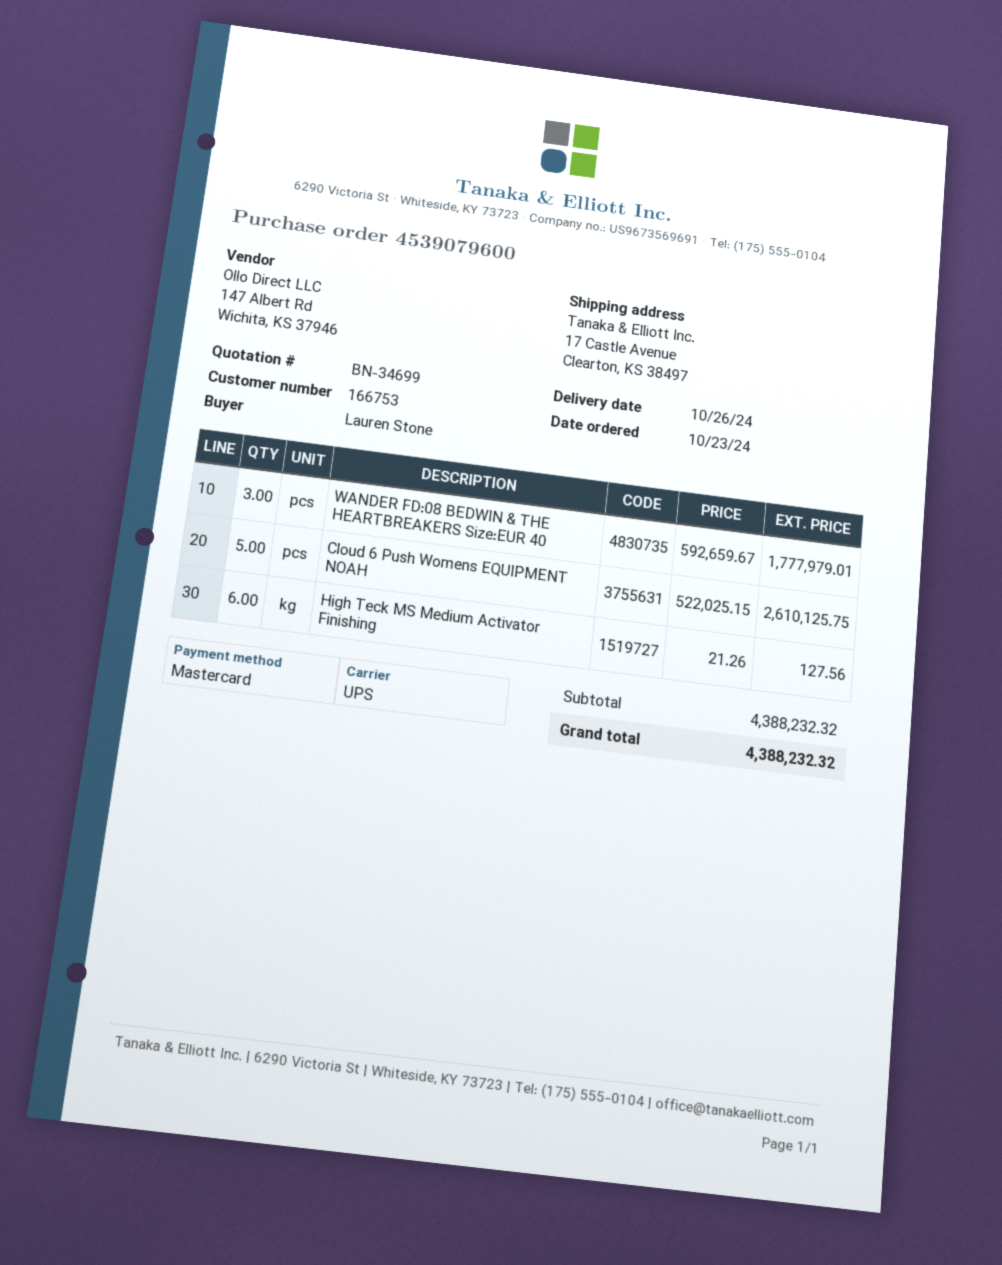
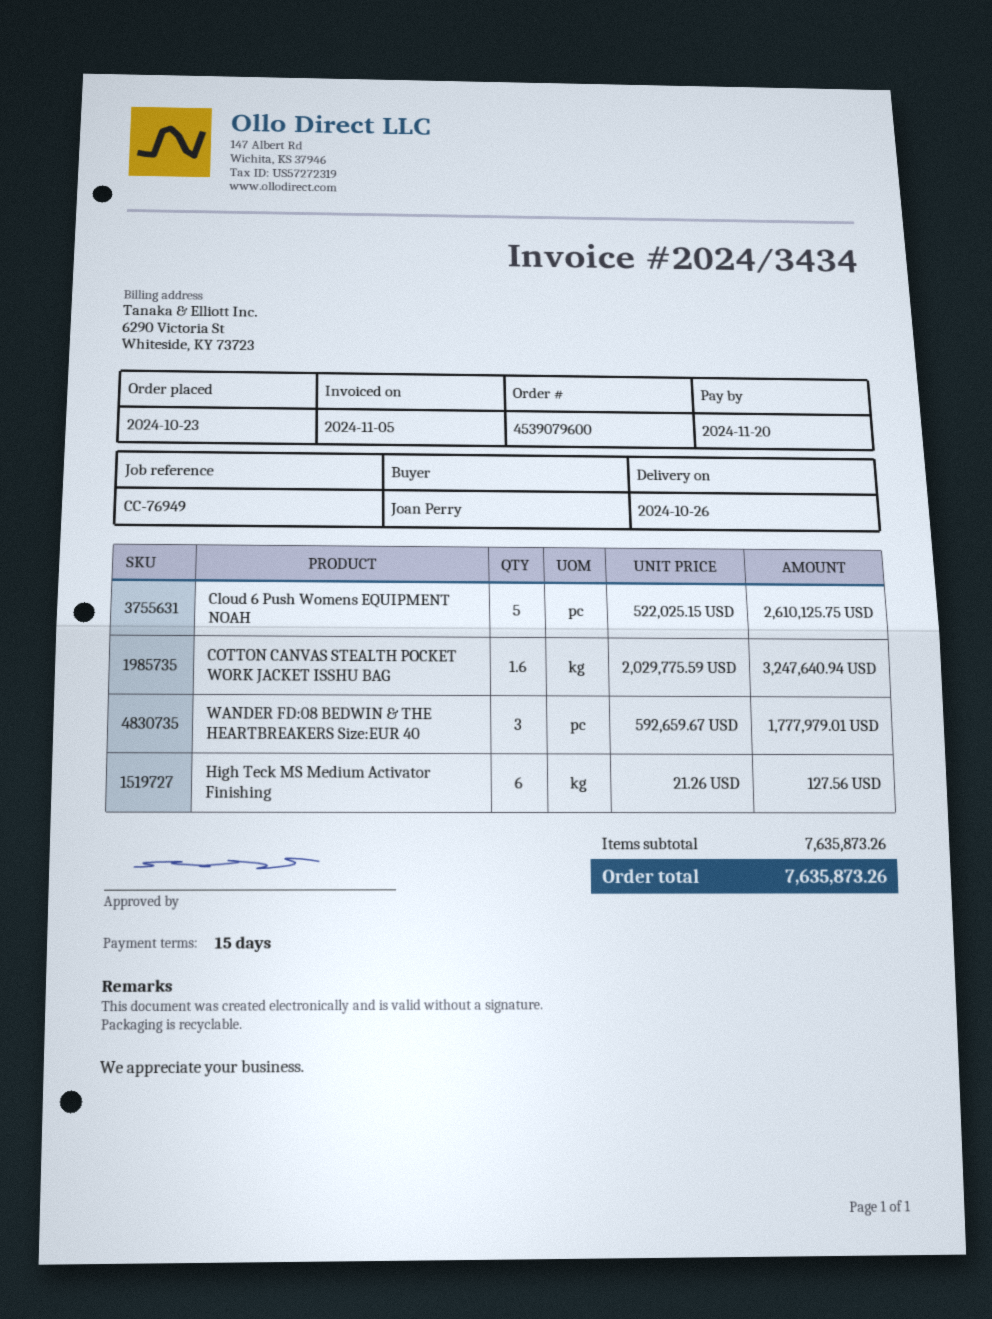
ordered by: Lauren Stone -> Joan Perry
COTTON CANVAS STEALTH POCKET WORK JACKET ISSHU BAG: none -> 1.6 x 2029775.59 = 3247640.94
subtotal: 4388232.32 -> 7635873.26
total: 4388232.32 -> 7635873.26

